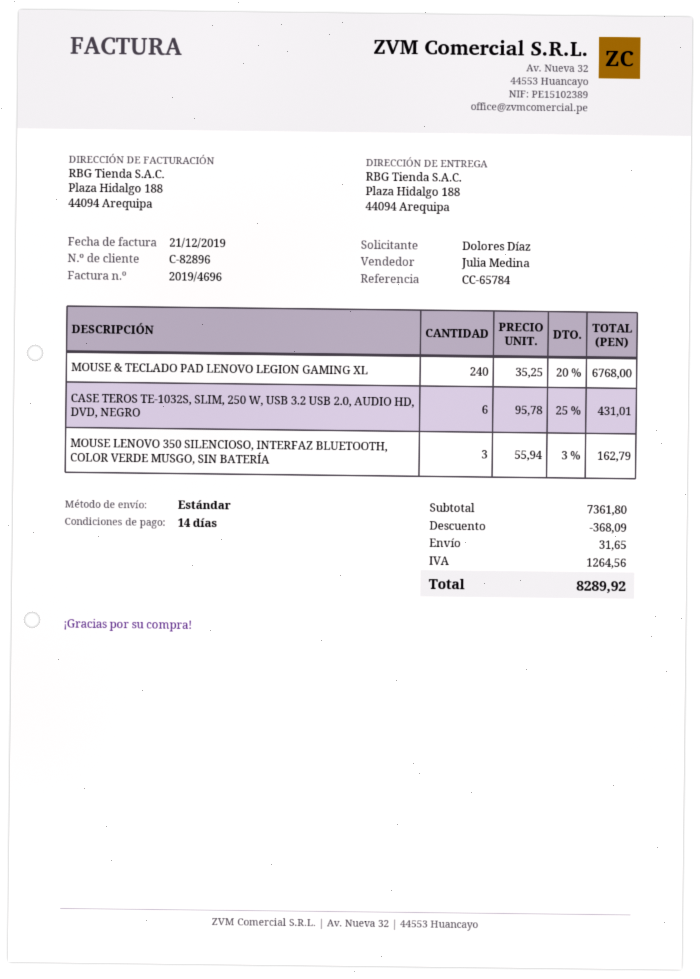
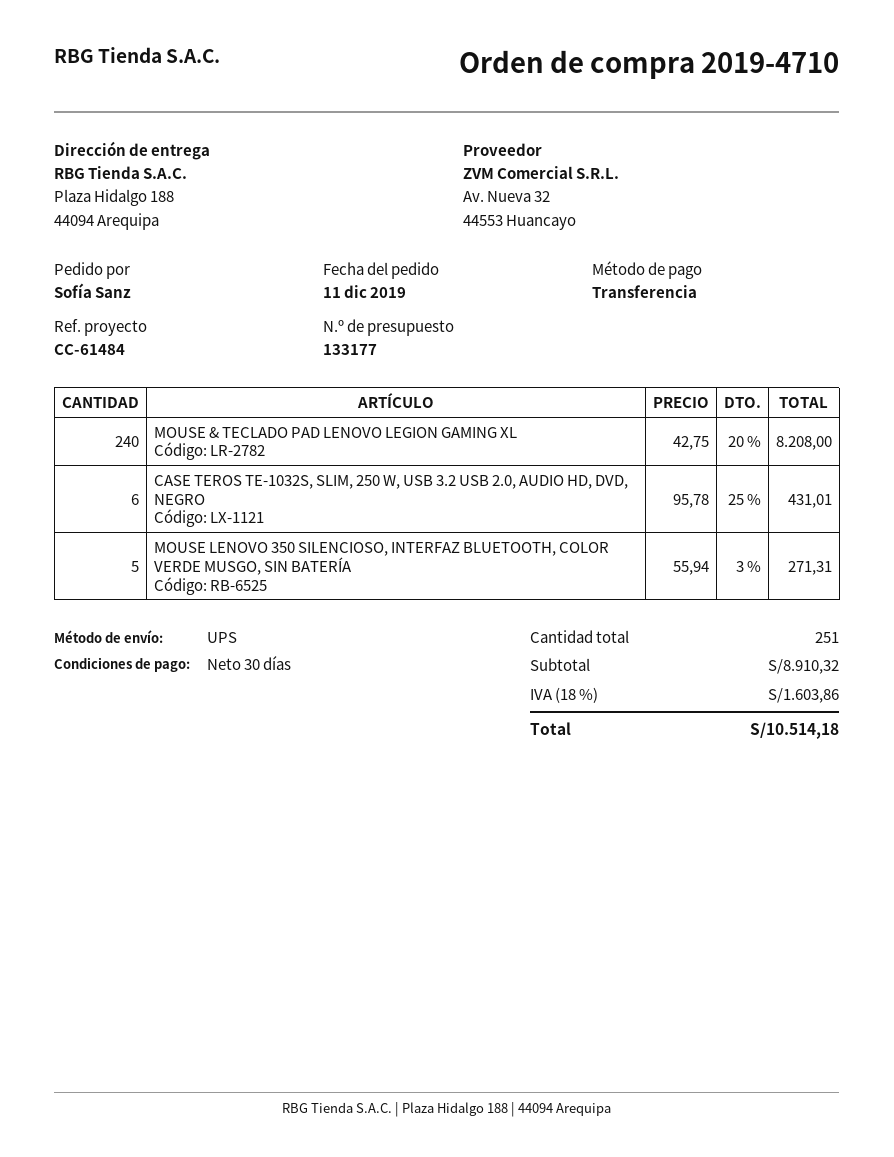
payment terms: 14 days -> 30 days
reference: CC-65784 -> CC-61484
ordered by: Dolores Díaz -> Sofía Sanz
shipping method: standard -> UPS
MOUSE & TECLADO PAD LENOVO LEGION GAMING XL: 240 x 35.25 - 20% = 6768.00 -> 240 x 42.75 - 20% = 8208.00
MOUSE LENOVO 350 SILENCIOSO, INTERFAZ BLUETOOTH, COLOR VERDE MUSGO, SIN BATERÍA: 3 x 55.94 - 3% = 162.79 -> 5 x 55.94 - 3% = 271.31
subtotal: 7361.80 -> 8910.32
discount: 368.09 -> none
shipping: 31.65 -> none
tax: 1264.56 -> 1603.86
total: 8289.92 -> 10514.18

